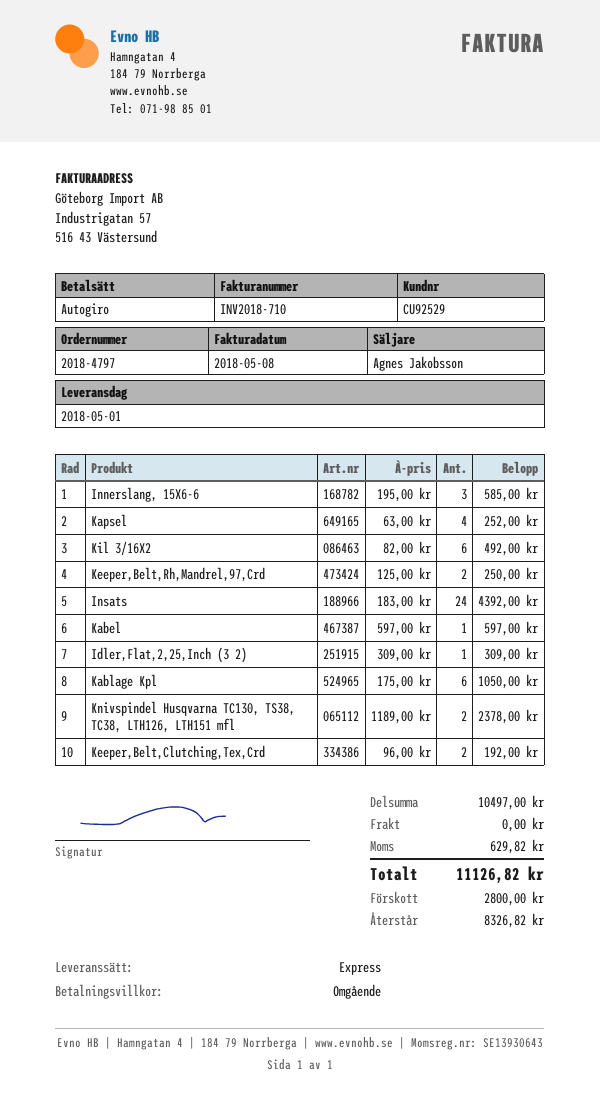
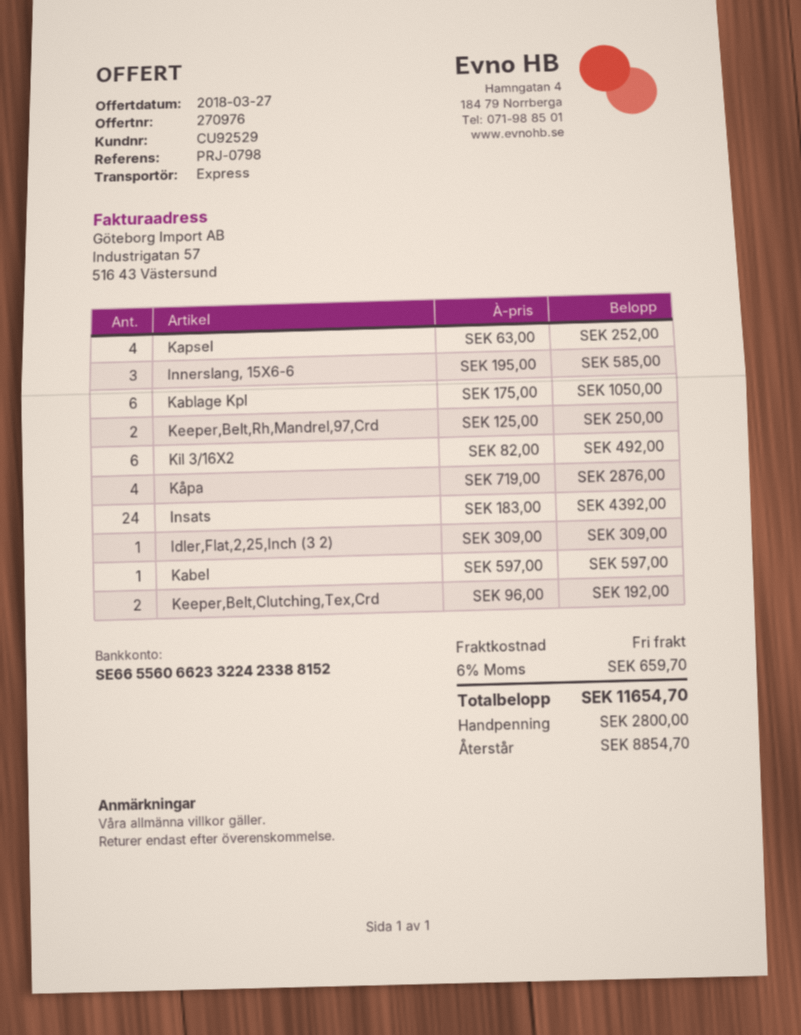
Knivspindel Husqvarna TC130, TS38, TC38, LTH126, LTH151 mfl: 2 x 1189.00 = 2378.00 -> none
Kåpa: none -> 4 x 719.00 = 2876.00
tax: 629.82 -> 659.70
total: 11126.82 -> 11654.70
balance: 8326.82 -> 8854.70

